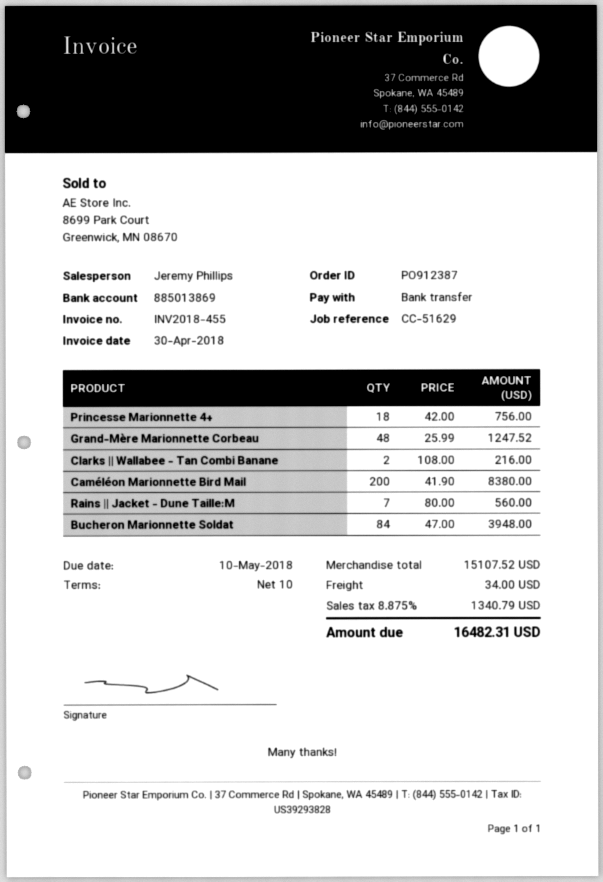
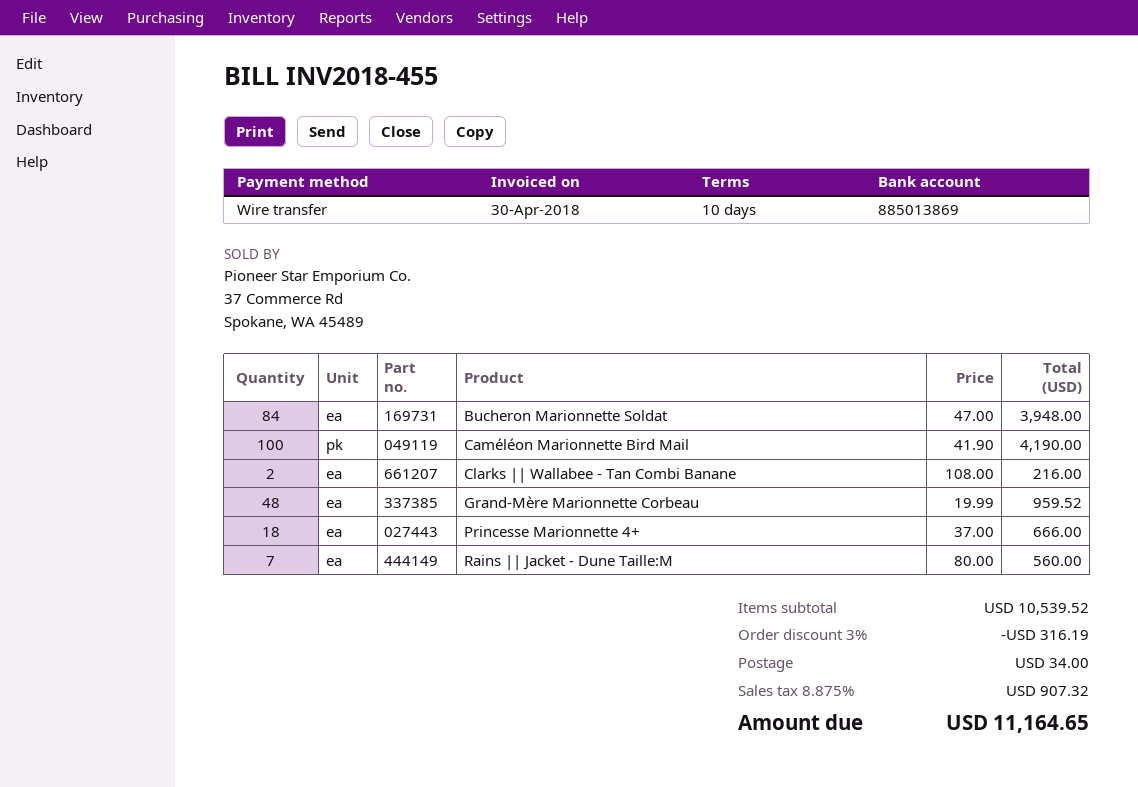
Princesse Marionnette 4+: 18 x 42.00 = 756.00 -> 18 x 37.00 = 666.00
Grand-Mère Marionnette Corbeau: 48 x 25.99 = 1247.52 -> 48 x 19.99 = 959.52
Caméléon Marionnette Bird Mail: 200 x 41.90 = 8380.00 -> 100 x 41.90 = 4190.00
subtotal: 15107.52 -> 10539.52
discount: none -> 3% = 316.19
tax: 8.875% = 1340.79 -> 8.875% = 907.32
total: 16482.31 -> 11164.65

